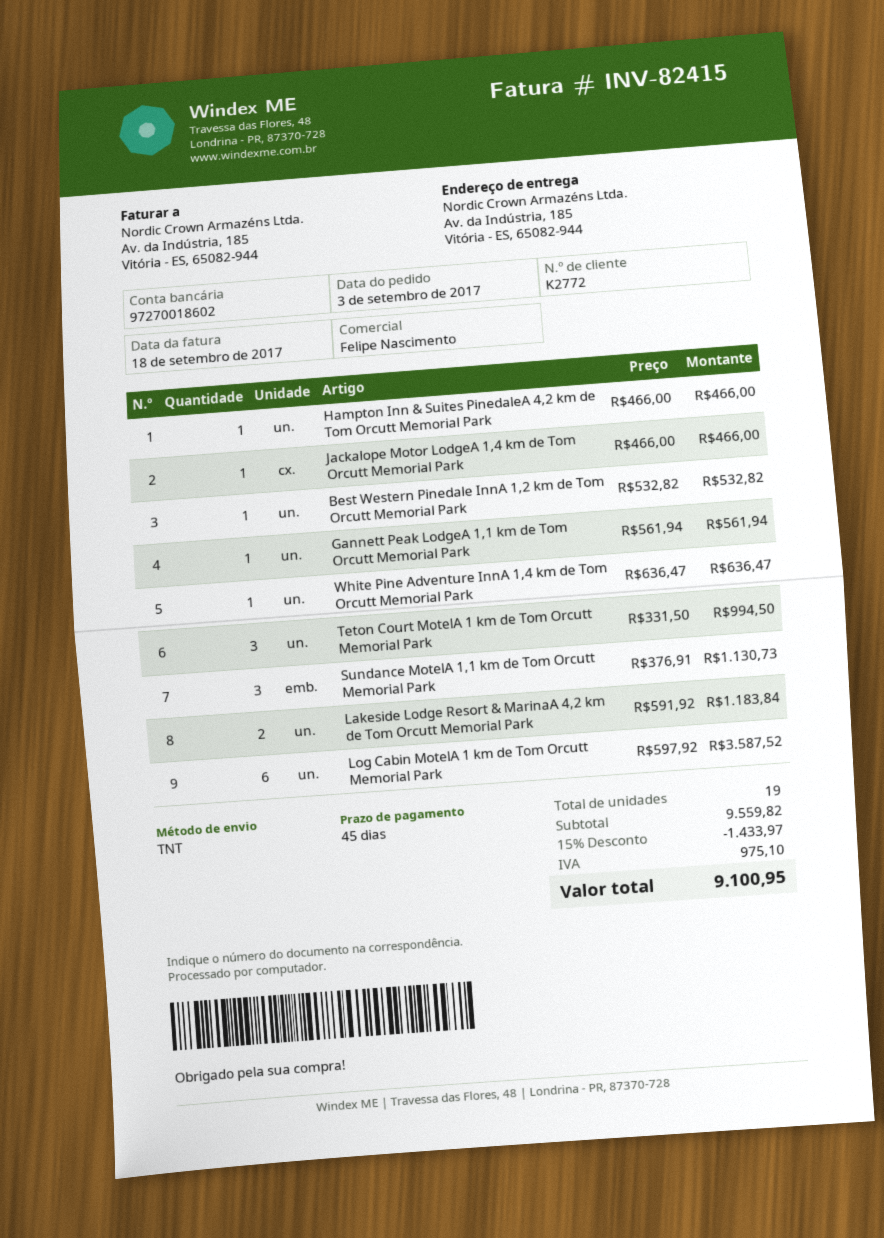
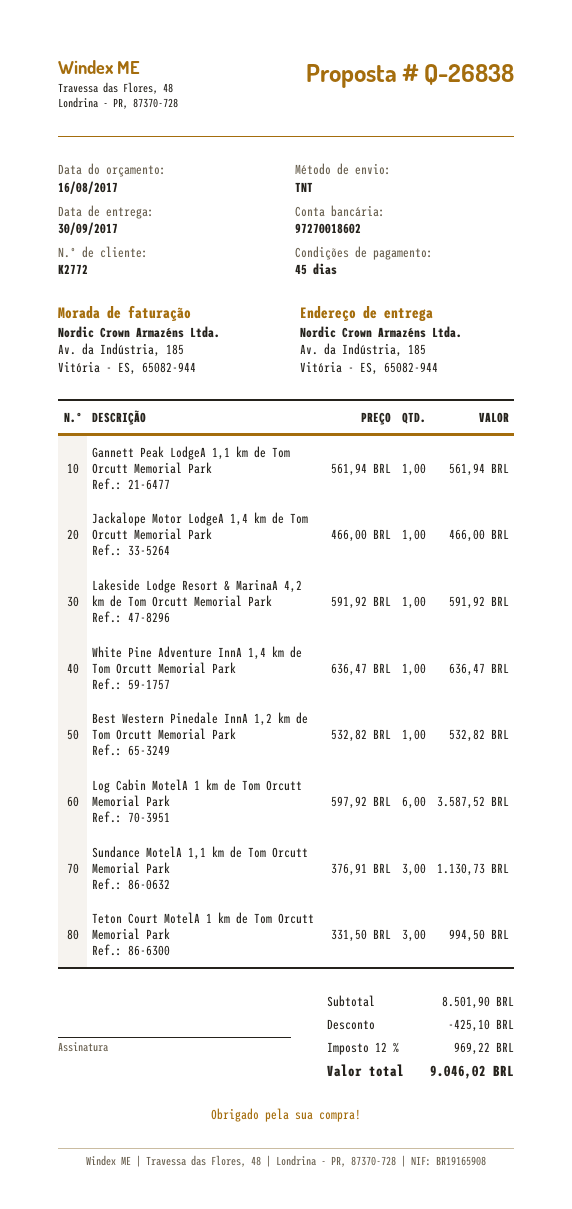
Hampton Inn & Suites PinedaleA 4,2 km de Tom Orcutt Memorial Park: 1 x 466.00 = 466.00 -> none
Lakeside Lodge Resort & MarinaA 4,2 km de Tom Orcutt Memorial Park: 2 x 591.92 = 1183.84 -> 1 x 591.92 = 591.92
subtotal: 9559.82 -> 8501.90
discount: 1433.97 -> 425.10
tax: 975.10 -> 969.22
total: 9100.95 -> 9046.02

